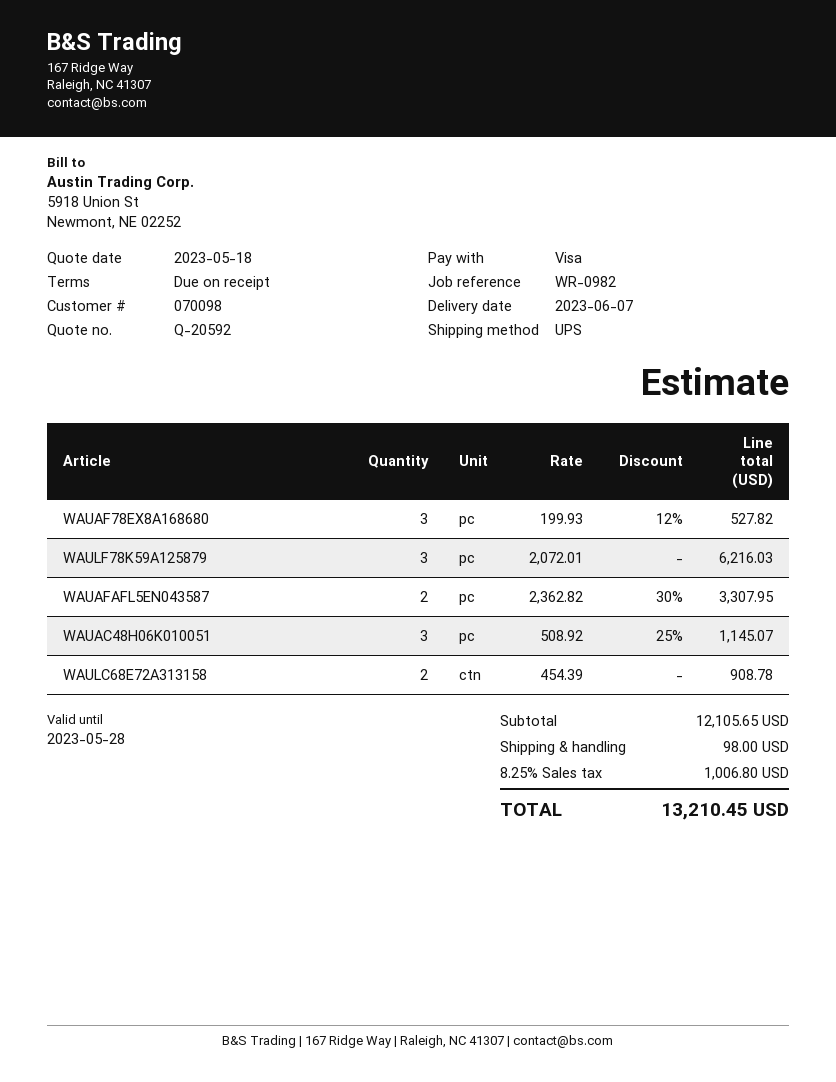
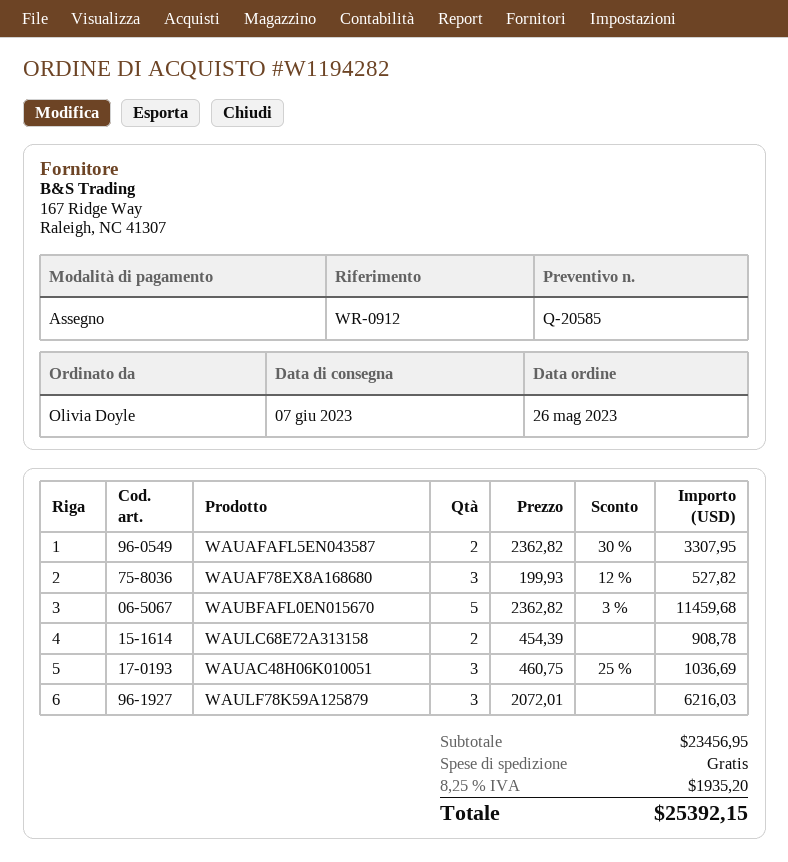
quote number: Q-20592 -> Q-20585
reference: WR-0982 -> WR-0912
payment method: Visa -> cheque
WAUAC48H06K010051: 3 x 508.92 - 25% = 1145.07 -> 3 x 460.75 - 25% = 1036.69
WAUBFAFL0EN015670: none -> 5 x 2362.82 - 3% = 11459.68
subtotal: 12105.65 -> 23456.95
shipping: 98.00 -> 0.00
tax: 8.25% = 1006.80 -> 8.25% = 1935.20
total: 13210.45 -> 25392.15

